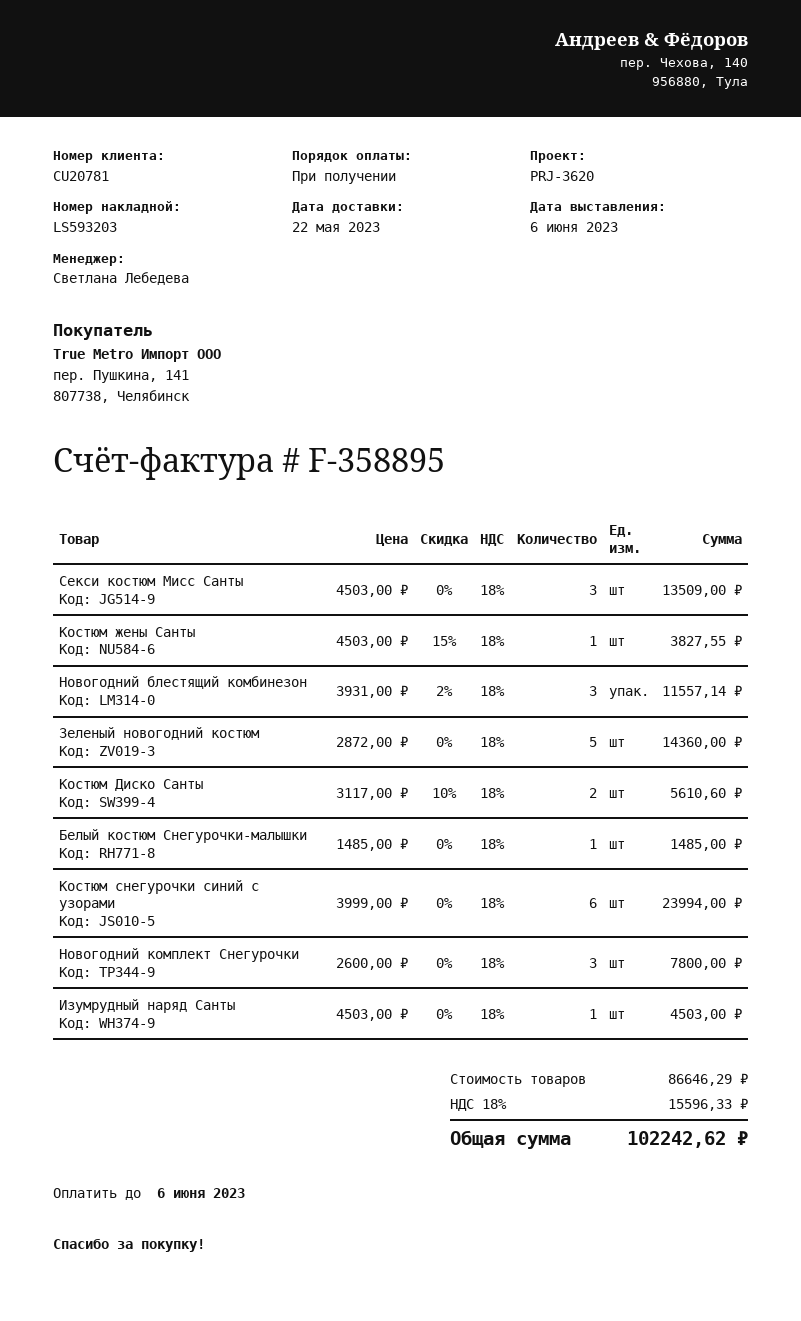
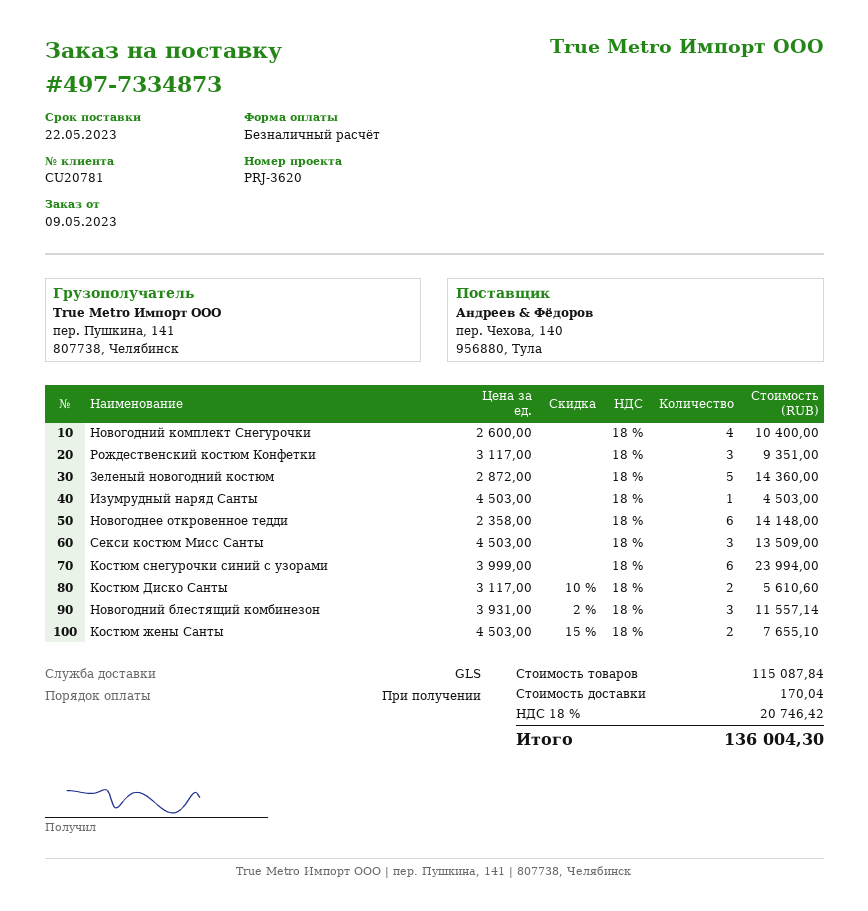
Костюм жены Санты: 1 x 4503.00 - 15% = 3827.55 -> 2 x 4503.00 - 15% = 7655.10
Белый костюм Снегурочки-малышки: 1 x 1485.00 = 1485.00 -> none
Новогодний комплект Снегурочки: 3 x 2600.00 = 7800.00 -> 4 x 2600.00 = 10400.00
Рождественский костюм Конфетки: none -> 3 x 3117.00 = 9351.00
Новогоднее откровенное тедди: none -> 6 x 2358.00 = 14148.00
subtotal: 86646.29 -> 115087.84
shipping: none -> 170.04
tax: 18% = 15596.33 -> 18% = 20746.42
total: 102242.62 -> 136004.30

